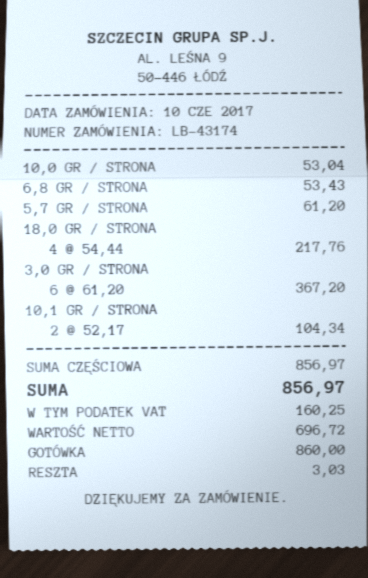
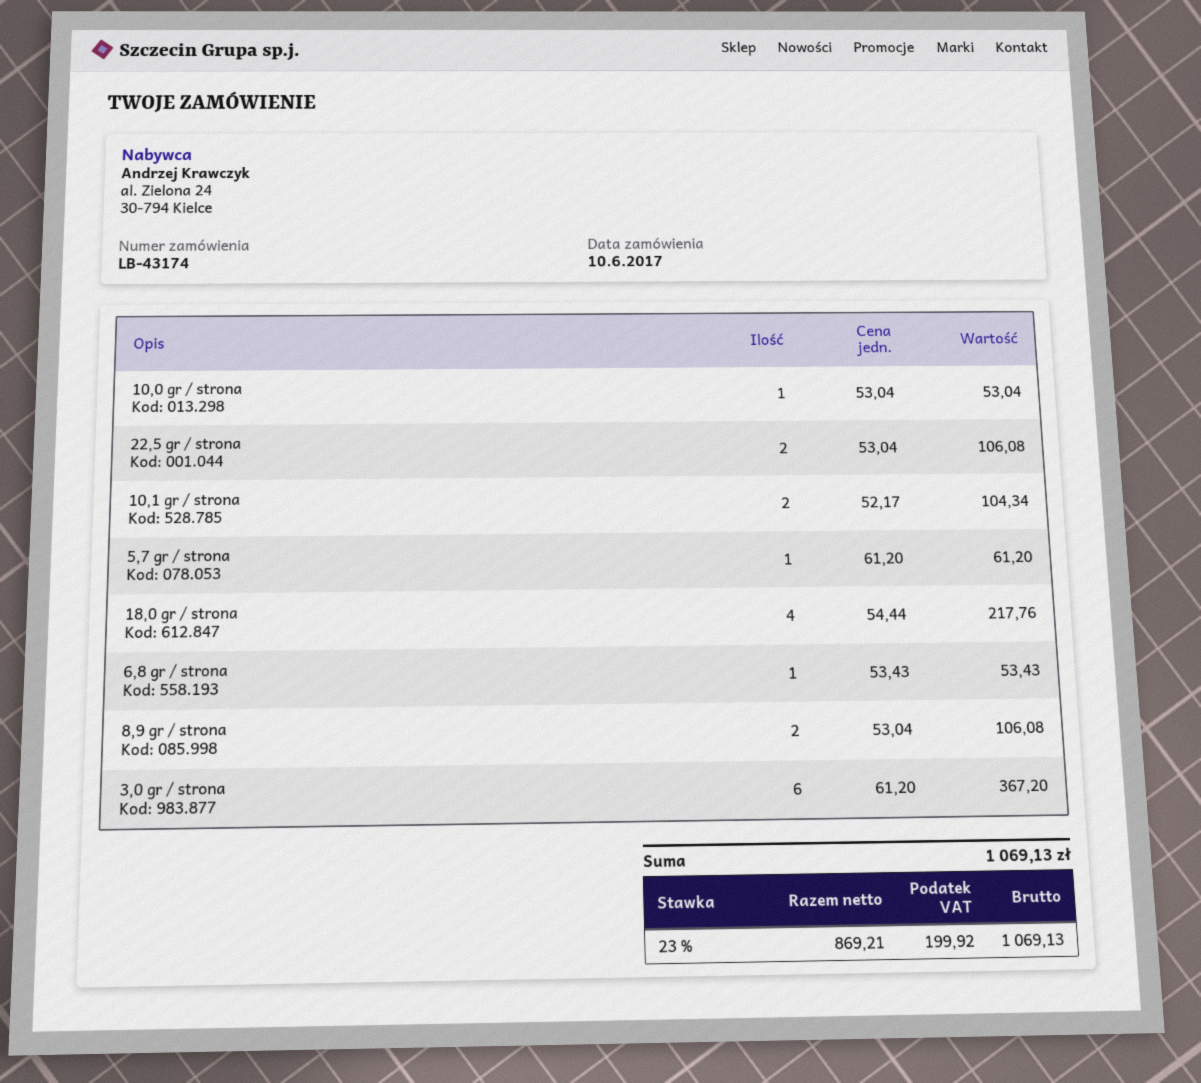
22,5 gr / strona: none -> 2 x 53.04 = 106.08
8,9 gr / strona: none -> 2 x 53.04 = 106.08
net: 696.72 -> 869.21
tax: 160.25 -> 199.92
total: 856.97 -> 1069.13

